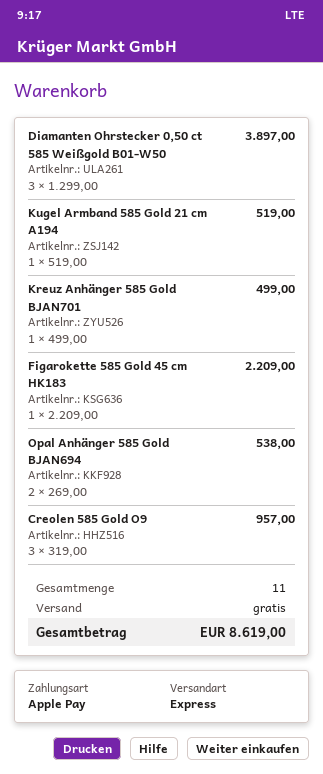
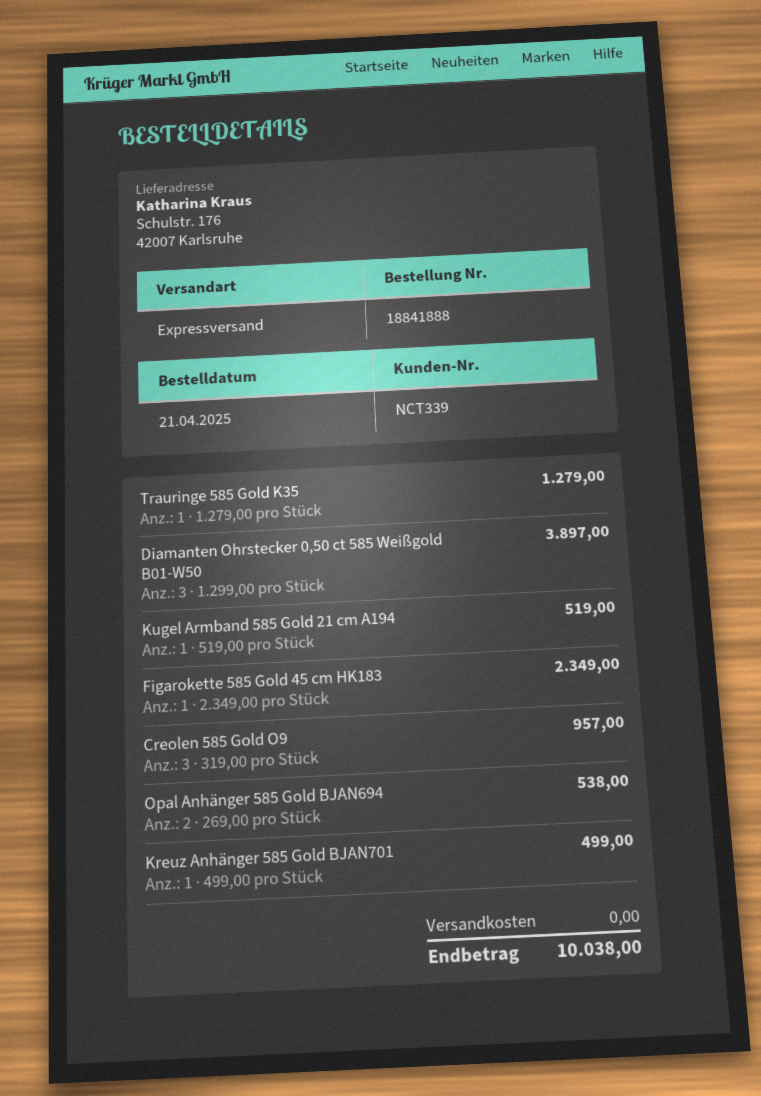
Figarokette 585 Gold 45 cm HK183: 1 x 2209.00 = 2209.00 -> 1 x 2349.00 = 2349.00
Trauringe 585 Gold K35: none -> 1 x 1279.00 = 1279.00
total: 8619.00 -> 10038.00

